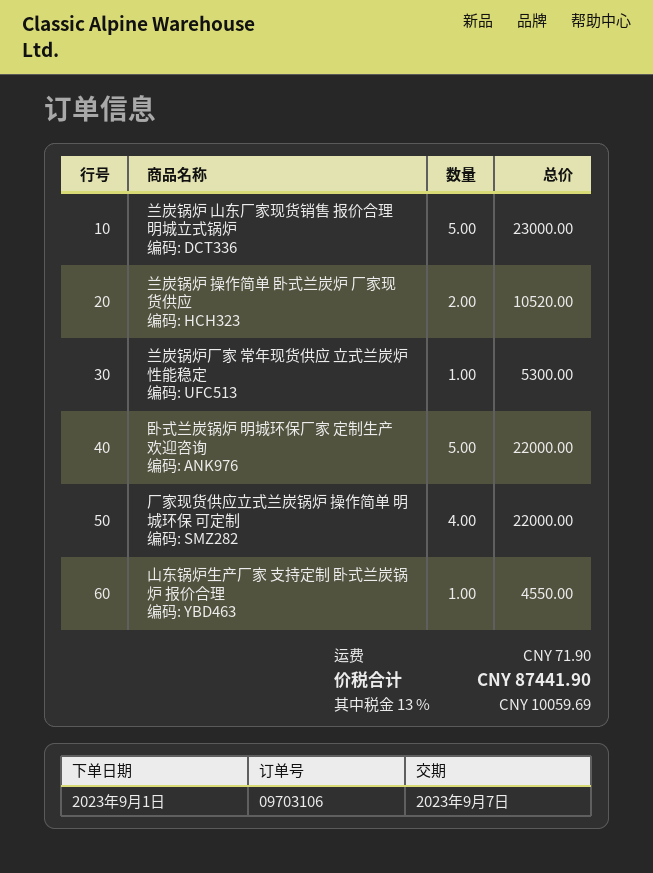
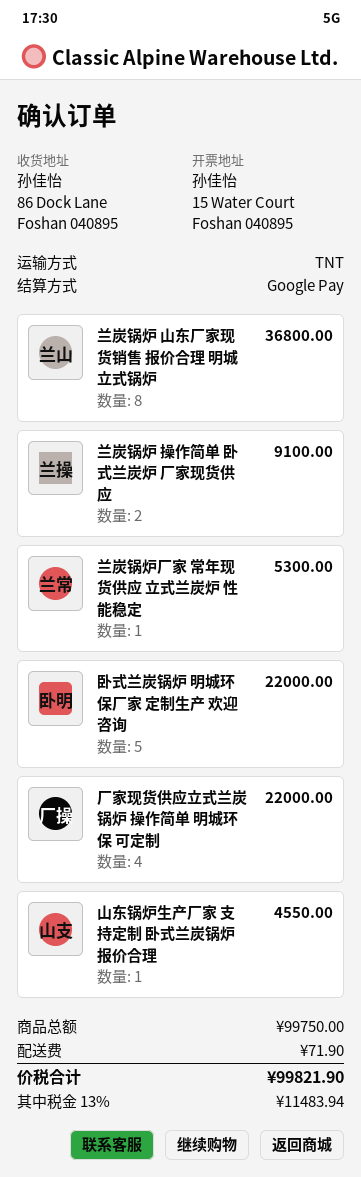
兰炭锅炉 山东厂家现货销售 报价合理 明城立式锅炉: 5 for 23000.00 -> 8 for 36800.00
兰炭锅炉 操作简单 卧式兰炭炉 厂家现货供应: 2 for 10520.00 -> 2 for 9100.00
tax: 13% = 10059.69 -> 13% = 11483.94
total: 87441.90 -> 99821.90

